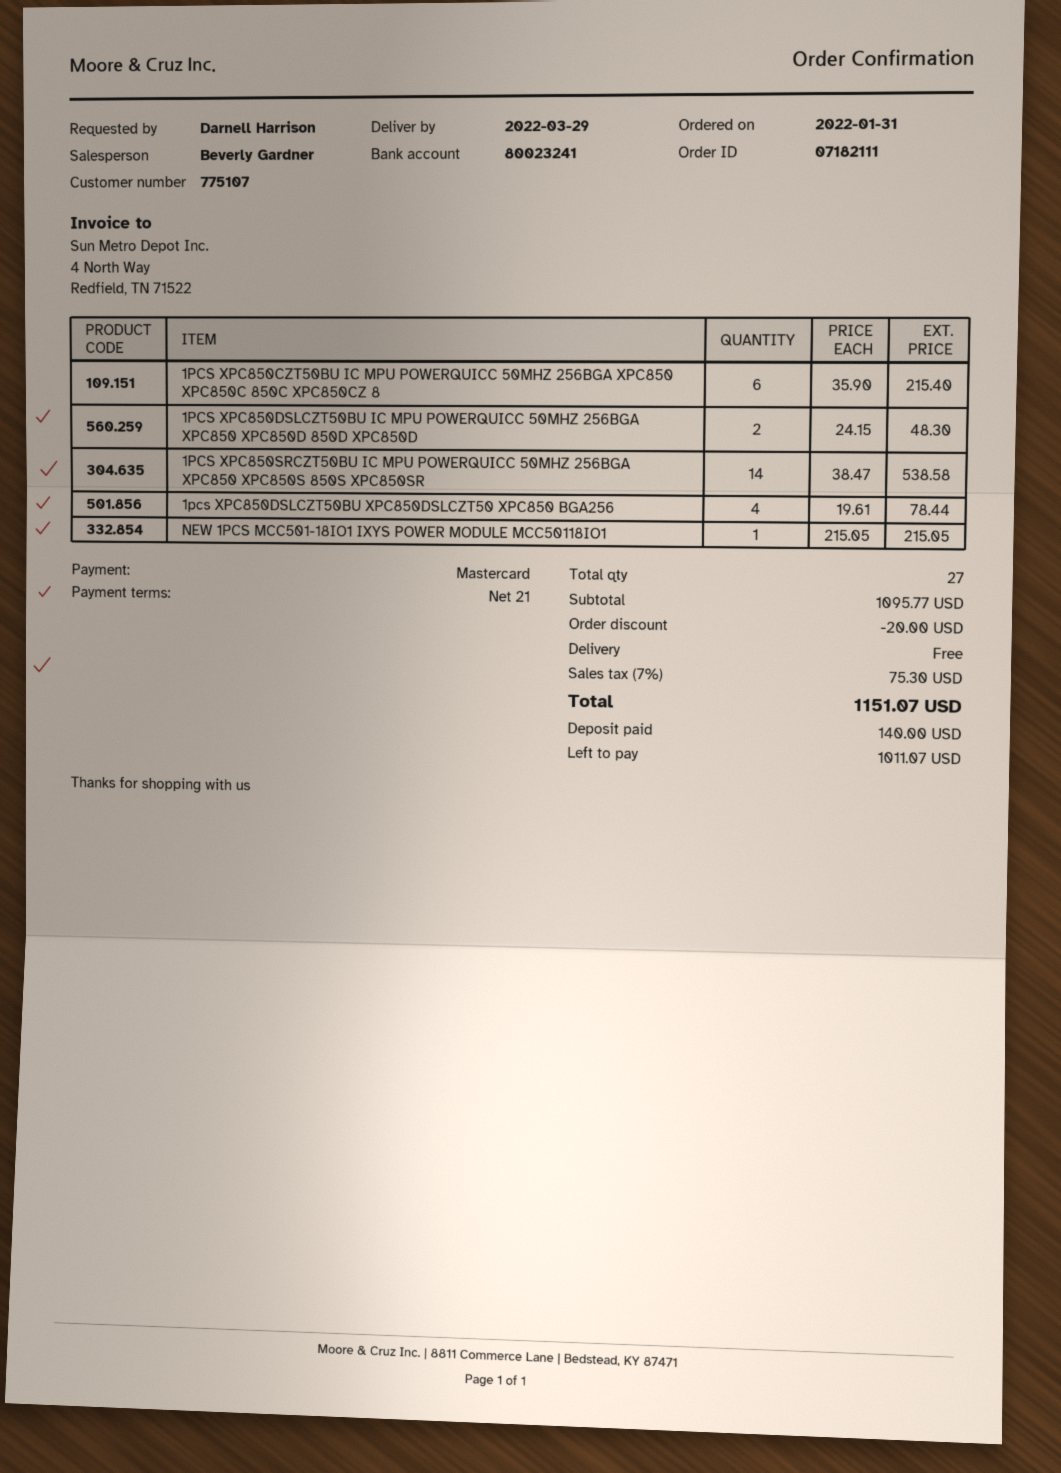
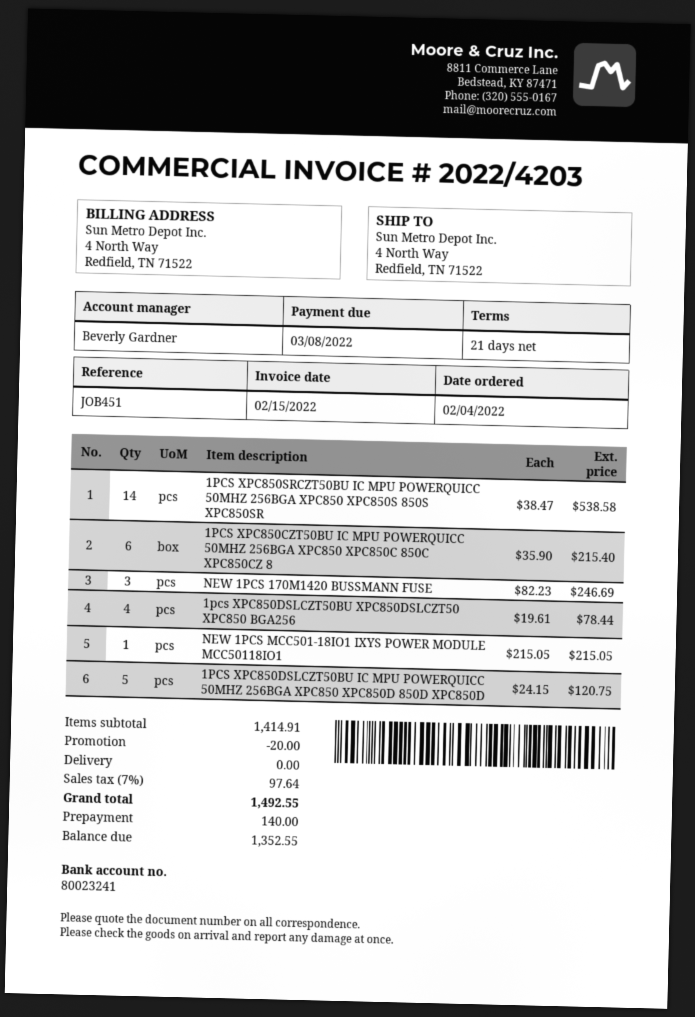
order date: 2022-01-31 -> 2022-02-04
1PCS XPC850DSLCZT50BU IC MPU POWERQUICC 50MHZ 256BGA XPC850 XPC850D 850D XPC850D: 2 x 24.15 = 48.30 -> 5 x 24.15 = 120.75
NEW 1PCS 170M1420 BUSSMANN FUSE: none -> 3 x 82.23 = 246.69
subtotal: 1095.77 -> 1414.91
tax: 7% = 75.30 -> 7% = 97.64
total: 1151.07 -> 1492.55
balance: 1011.07 -> 1352.55

